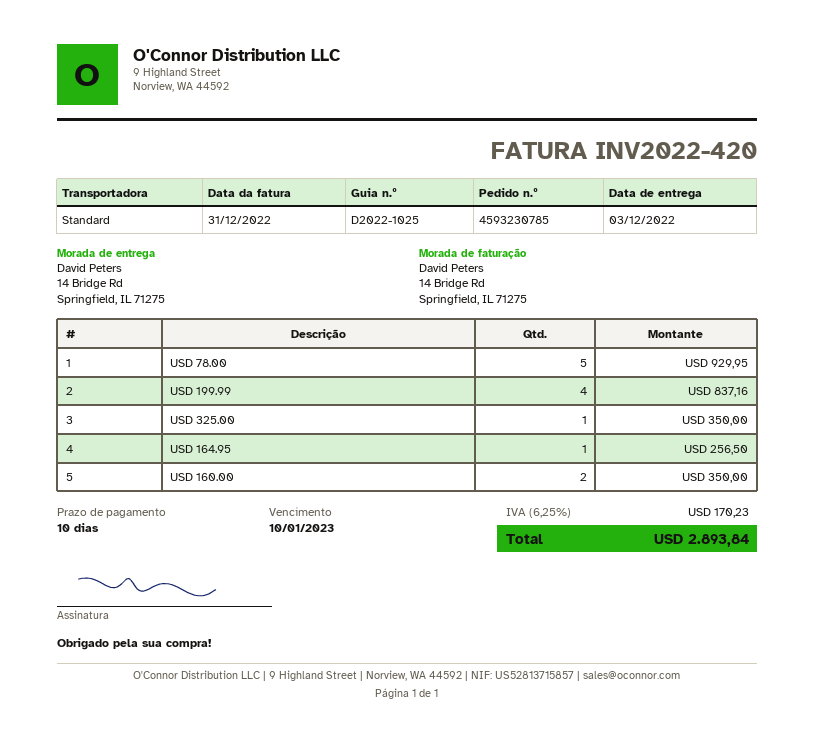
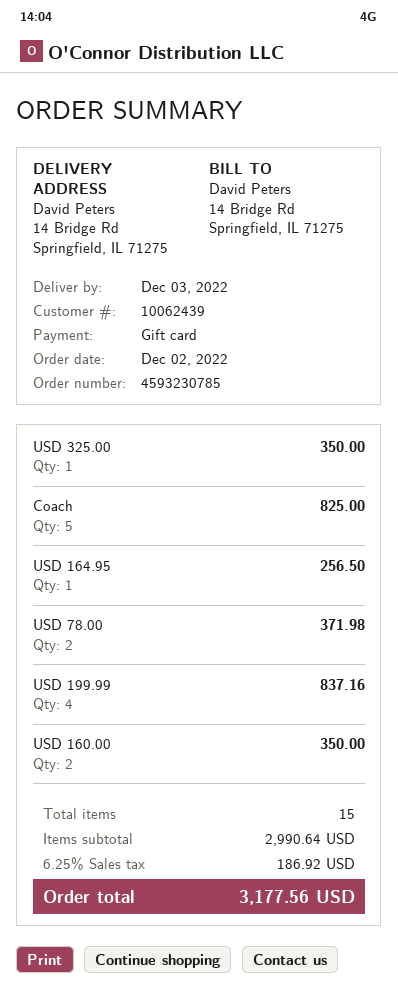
USD 78.00: 5 for 929.95 -> 2 for 371.98
Coach: none -> 5 for 825.00
tax: 6.25% = 170.23 -> 6.25% = 186.92
total: 2893.84 -> 3177.56

